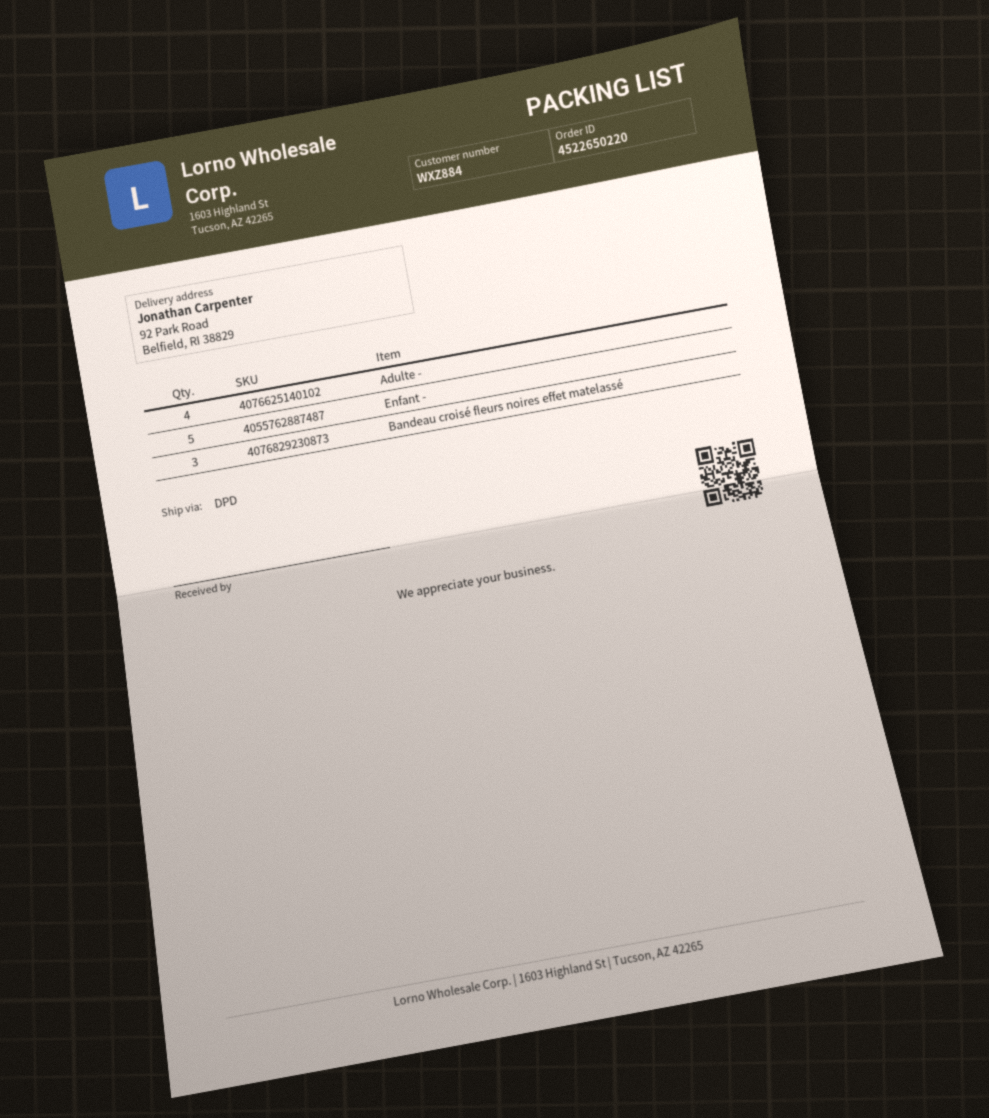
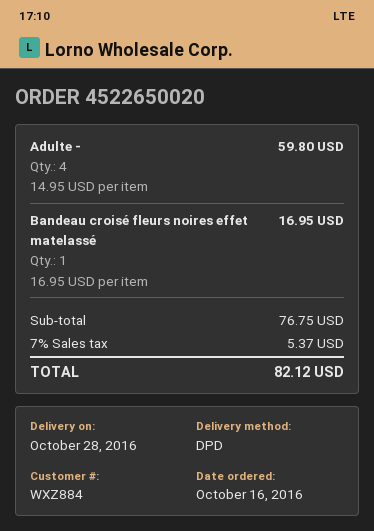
order number: 4522650220 -> 4522650020
Enfant -: 5 -> none
Bandeau croisé fleurs noires effet matelassé: 3 -> 1

